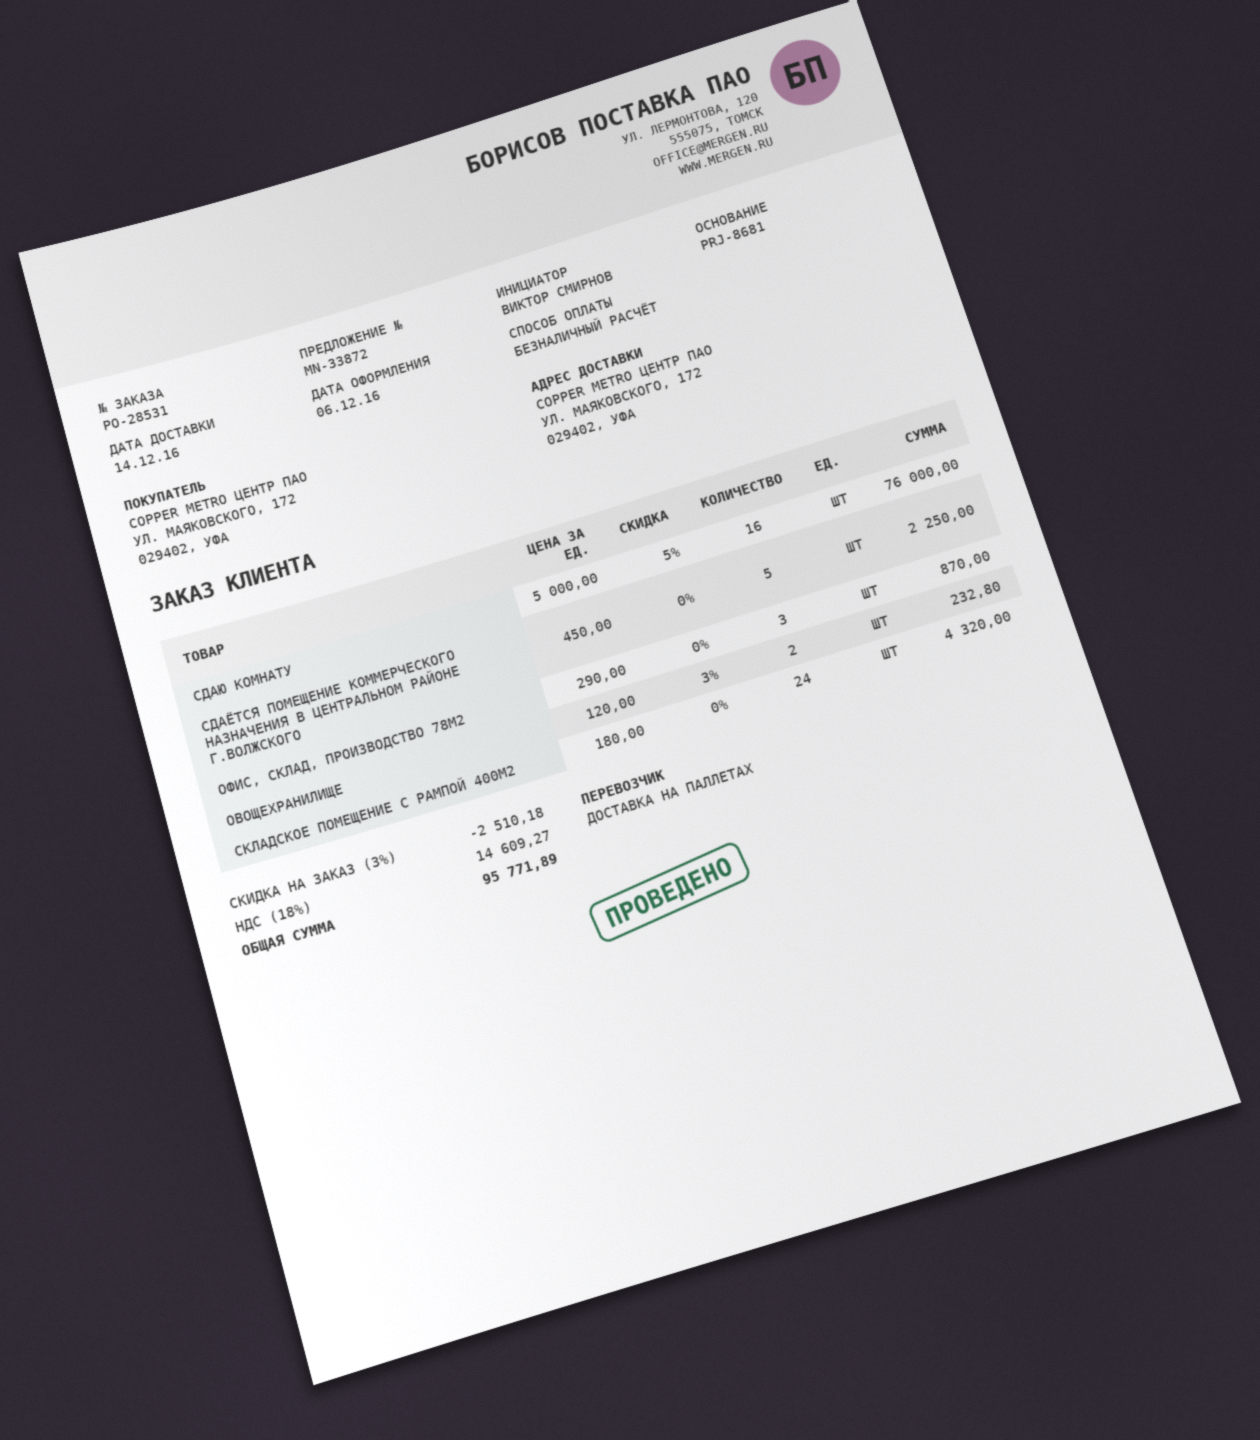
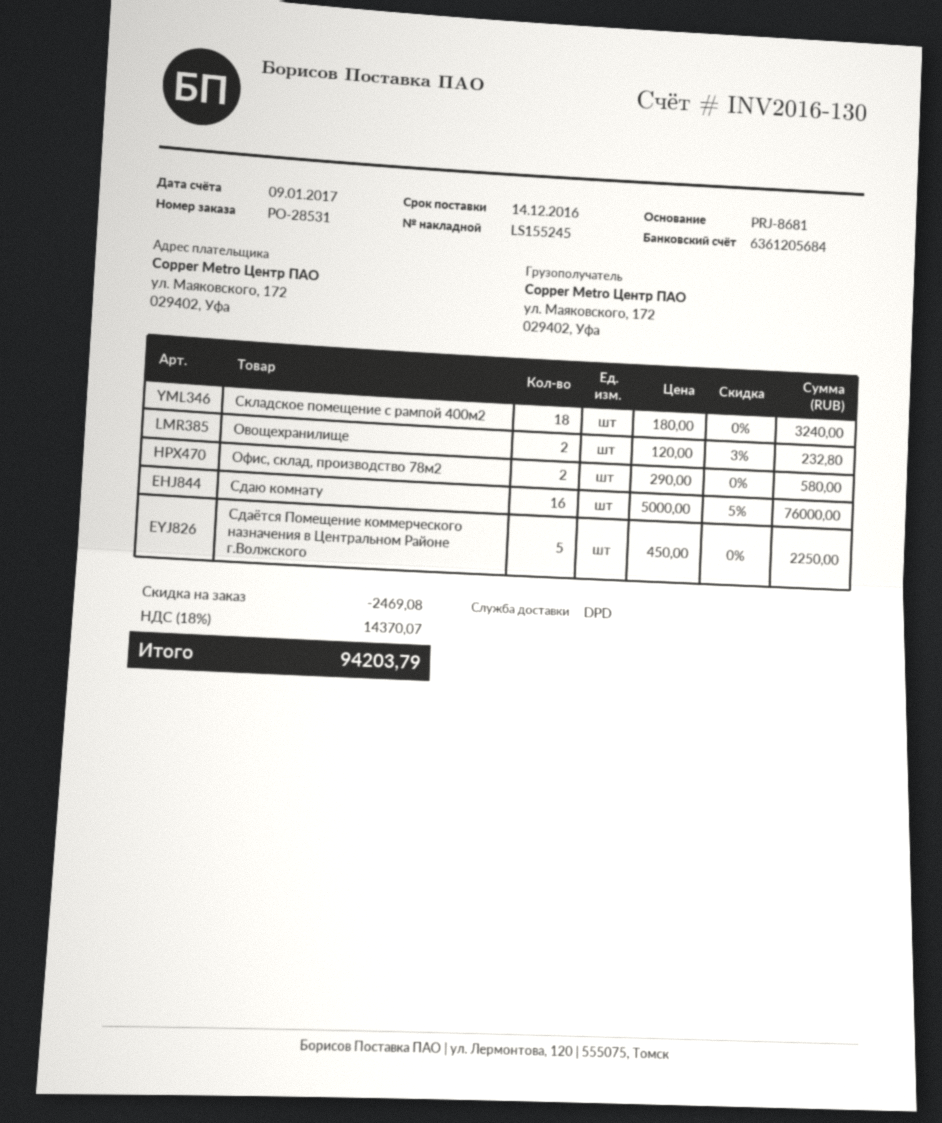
shipping method: pallet freight -> DPD
ОФИС, СКЛАД, ПРОИЗВОДСТВО 78М2: 3 x 290.00 = 870.00 -> 2 x 290.00 = 580.00
СКЛАДСКОЕ ПОМЕЩЕНИЕ С РАМПОЙ 400М2: 24 x 180.00 = 4320.00 -> 18 x 180.00 = 3240.00
discount: 2510.18 -> 2469.08
tax: 18% = 14609.27 -> 18% = 14370.07
total: 95771.89 -> 94203.79

